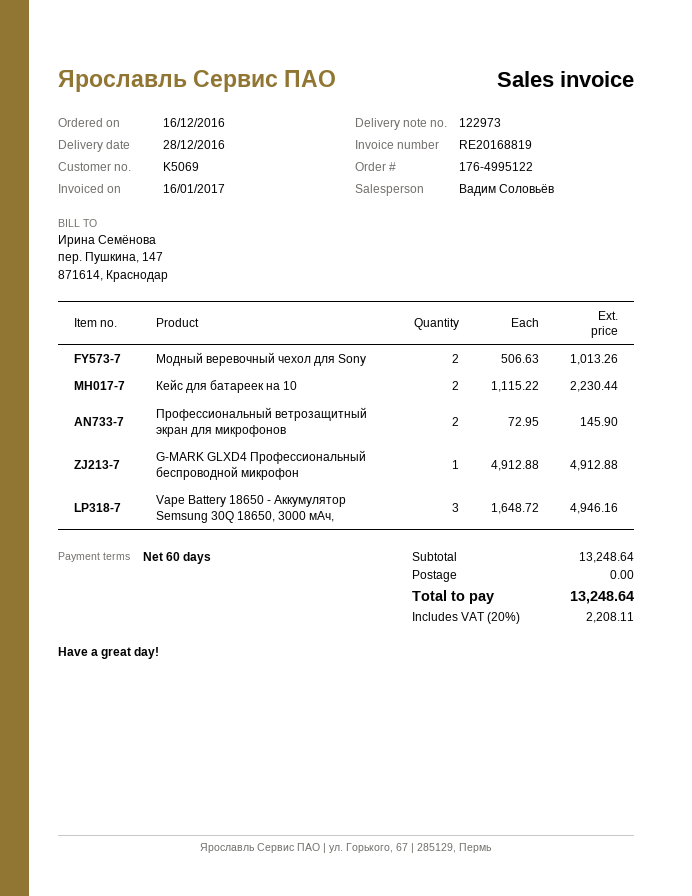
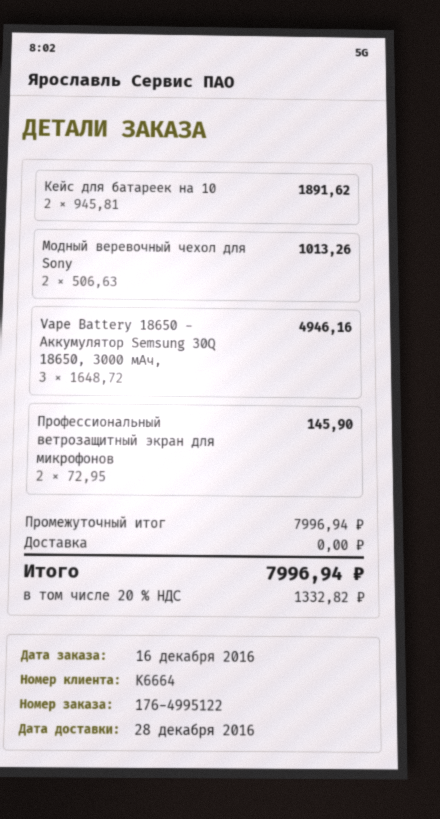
customer number: K5069 -> K6664
Кейс для батареек на 10: 2 x 1115.22 = 2230.44 -> 2 x 945.81 = 1891.62
G-MARK GLXD4 Профессиональный беспроводной микрофон: 1 x 4912.88 = 4912.88 -> none
subtotal: 13248.64 -> 7996.94
tax: 20% = 2208.11 -> 20% = 1332.82
total: 13248.64 -> 7996.94

